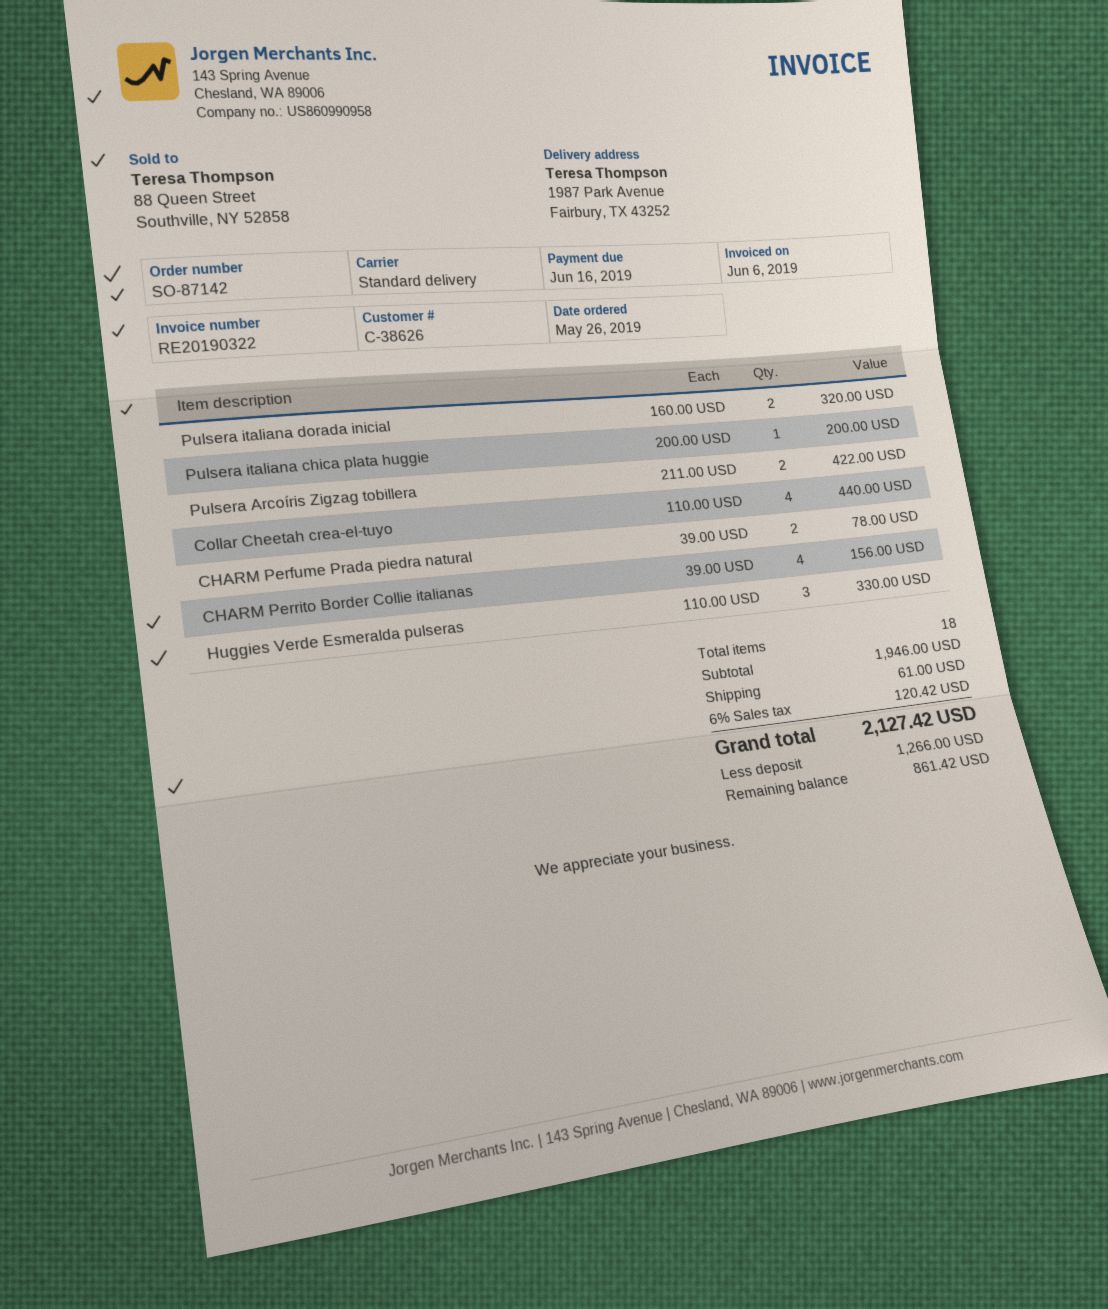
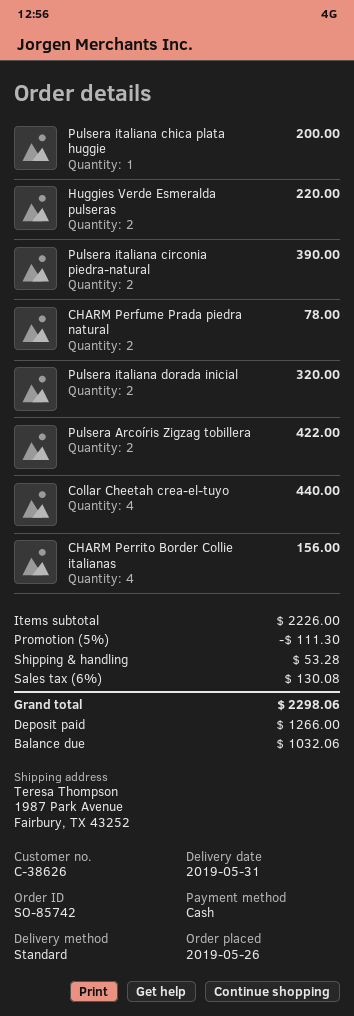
order number: SO-87142 -> SO-85742
Huggies Verde Esmeralda pulseras: 3 for 330.00 -> 2 for 220.00
Pulsera italiana circonia piedra-natural: none -> 2 for 390.00
subtotal: 1946.00 -> 2226.00
discount: none -> 5% = 111.30
shipping: 61.00 -> 53.28
tax: 6% = 120.42 -> 6% = 130.08
total: 2127.42 -> 2298.06
balance: 861.42 -> 1032.06

